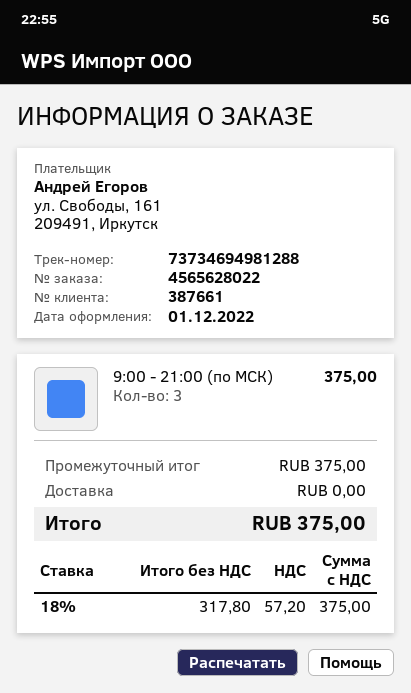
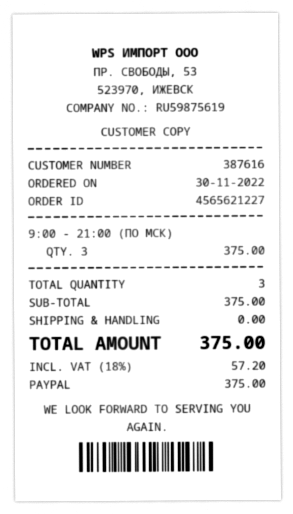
order number: 4565628022 -> 4565621227
order date: 2022-12-01 -> 2022-11-30
customer number: 387661 -> 387616

